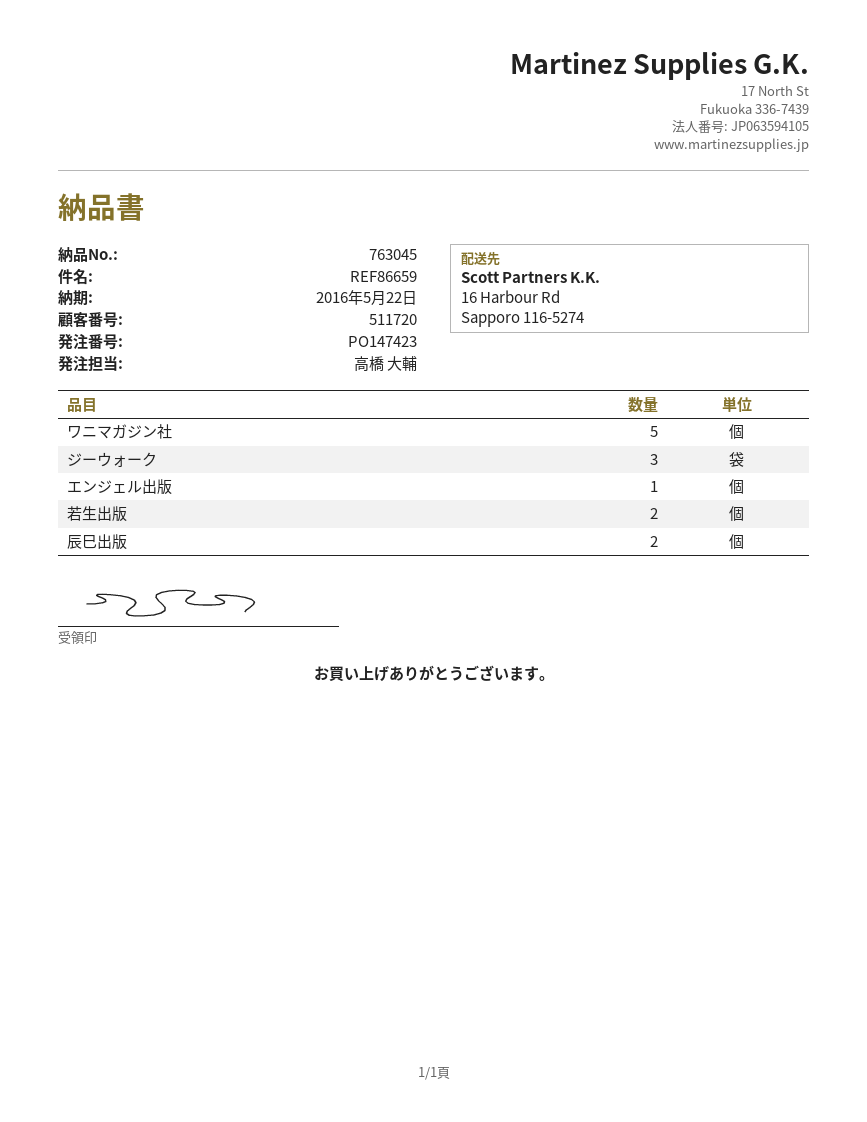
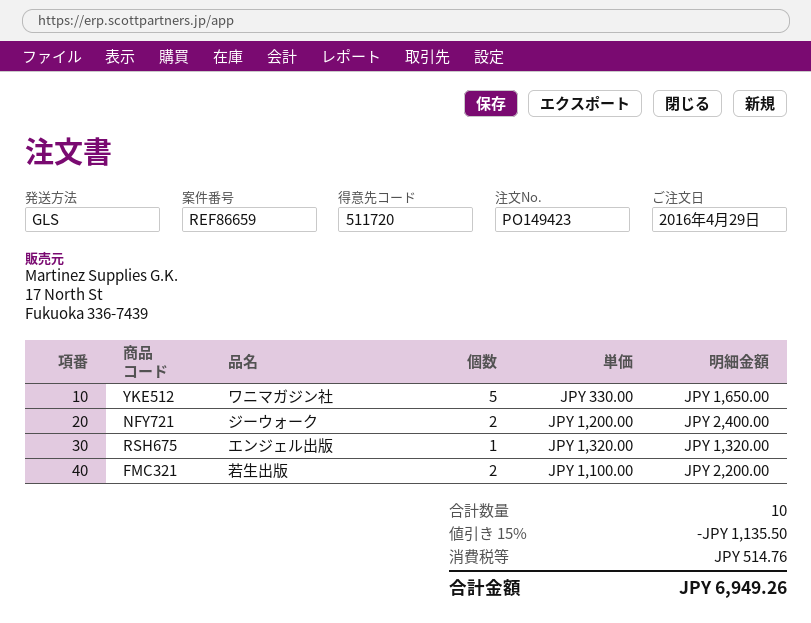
order number: PO147423 -> PO149423
ジーウォーク: 3 -> 2
辰巳出版: 2 -> none

